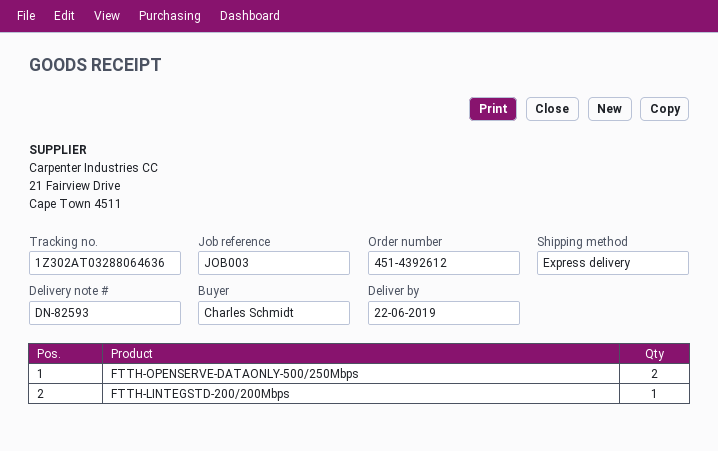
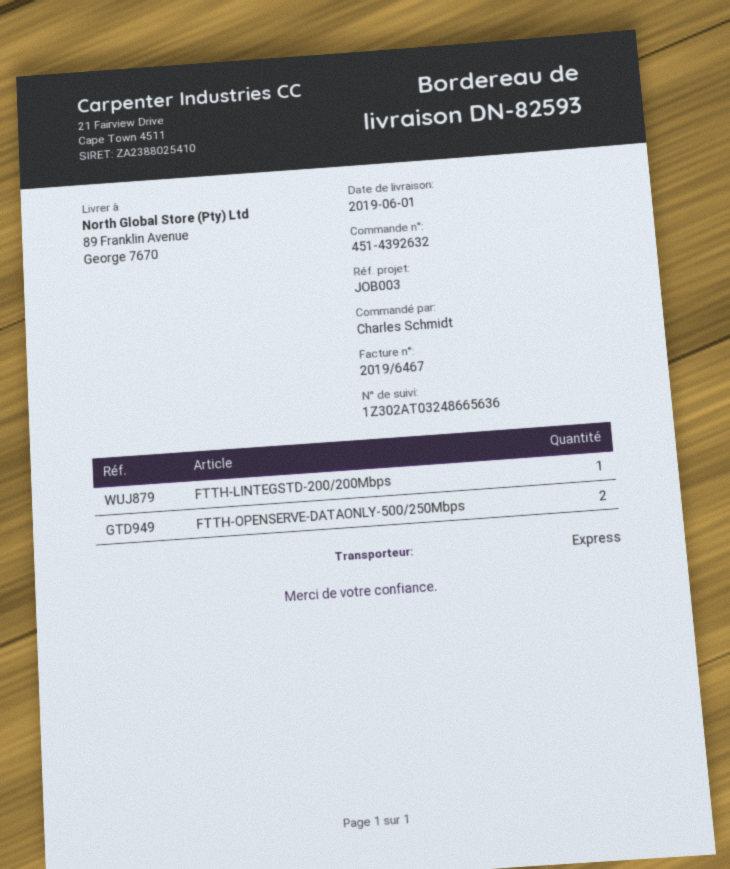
order number: 451-4392612 -> 451-4392632
delivery date: 2019-06-22 -> 2019-06-01
tracking number: 1Z302AT03288064636 -> 1Z302AT03248665636

